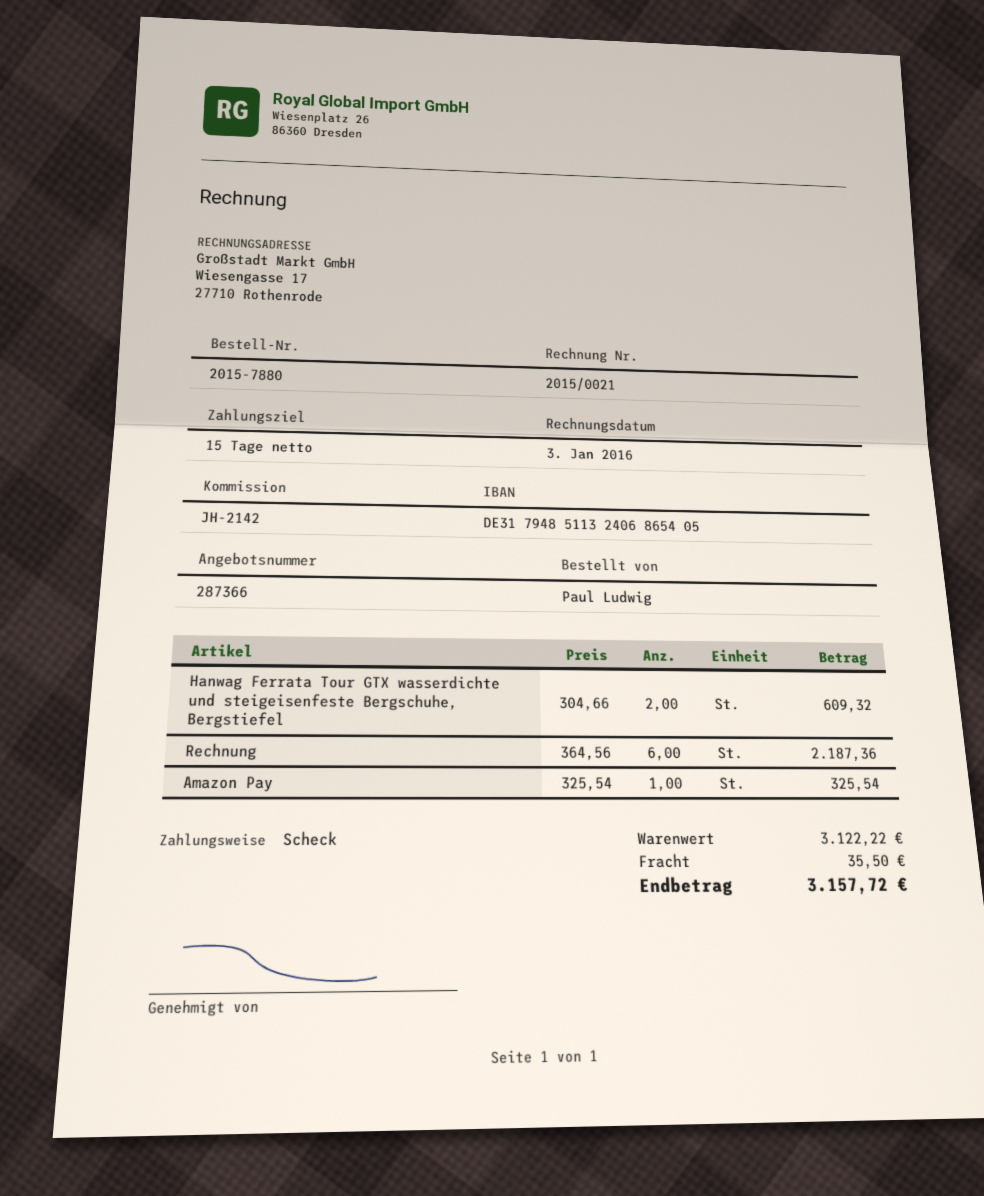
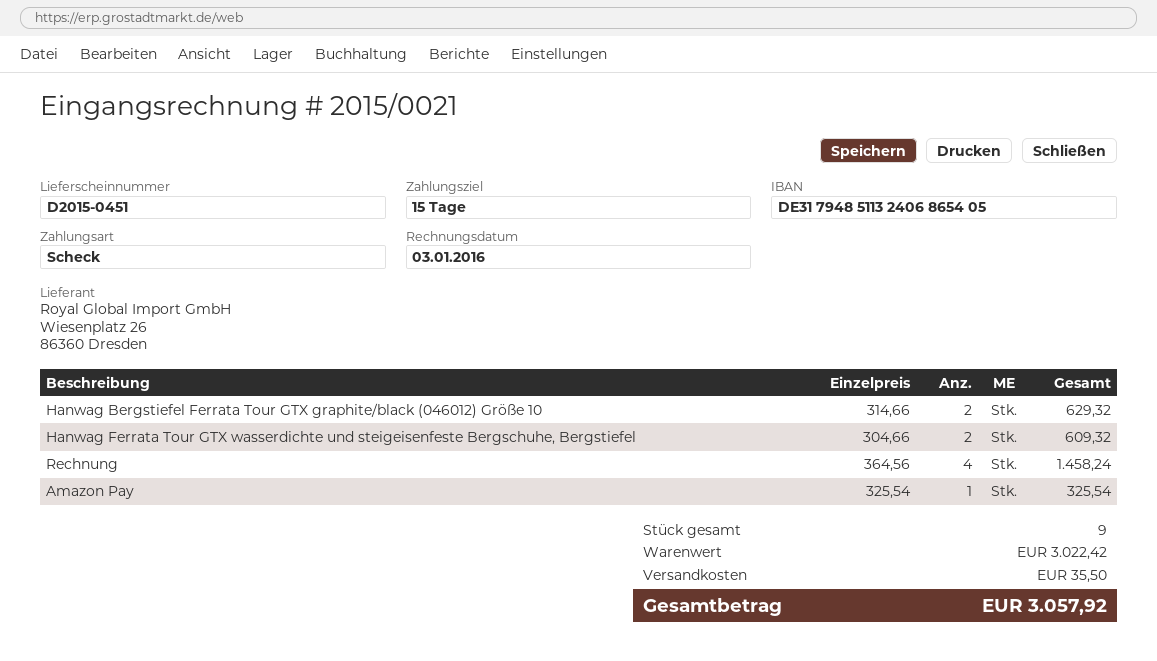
Rechnung: 6 x 364.56 = 2187.36 -> 4 x 364.56 = 1458.24
Hanwag Bergstiefel Ferrata Tour GTX graphite/black (046012) Größe 10: none -> 2 x 314.66 = 629.32
subtotal: 3122.22 -> 3022.42
total: 3157.72 -> 3057.92

